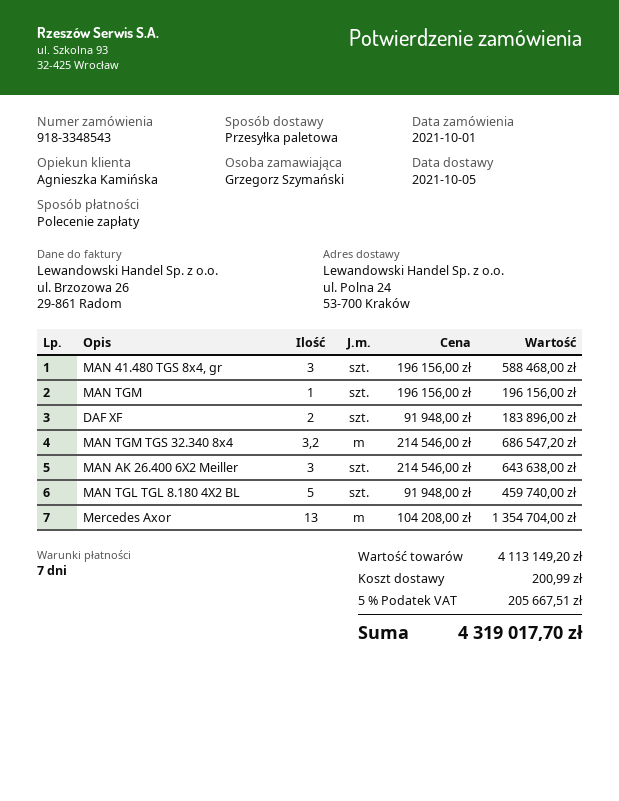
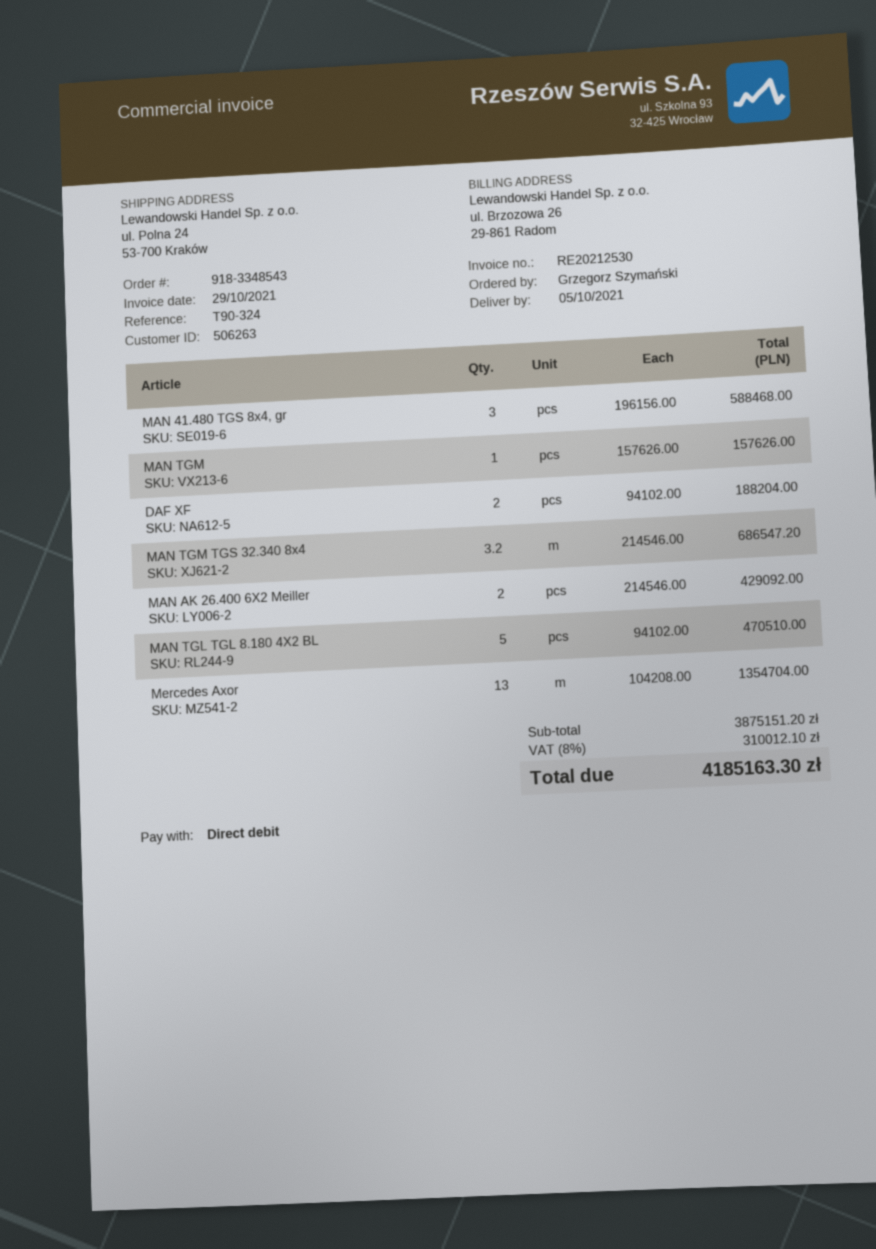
MAN TGM: 1 x 196156.00 = 196156.00 -> 1 x 157626.00 = 157626.00
DAF XF: 2 x 91948.00 = 183896.00 -> 2 x 94102.00 = 188204.00
MAN AK 26.400 6X2 Meiller: 3 x 214546.00 = 643638.00 -> 2 x 214546.00 = 429092.00
MAN TGL TGL 8.180 4X2 BL: 5 x 91948.00 = 459740.00 -> 5 x 94102.00 = 470510.00
subtotal: 4113149.20 -> 3875151.20
shipping: 200.99 -> none
tax: 5% = 205667.51 -> 8% = 310012.10
total: 4319017.70 -> 4185163.30

